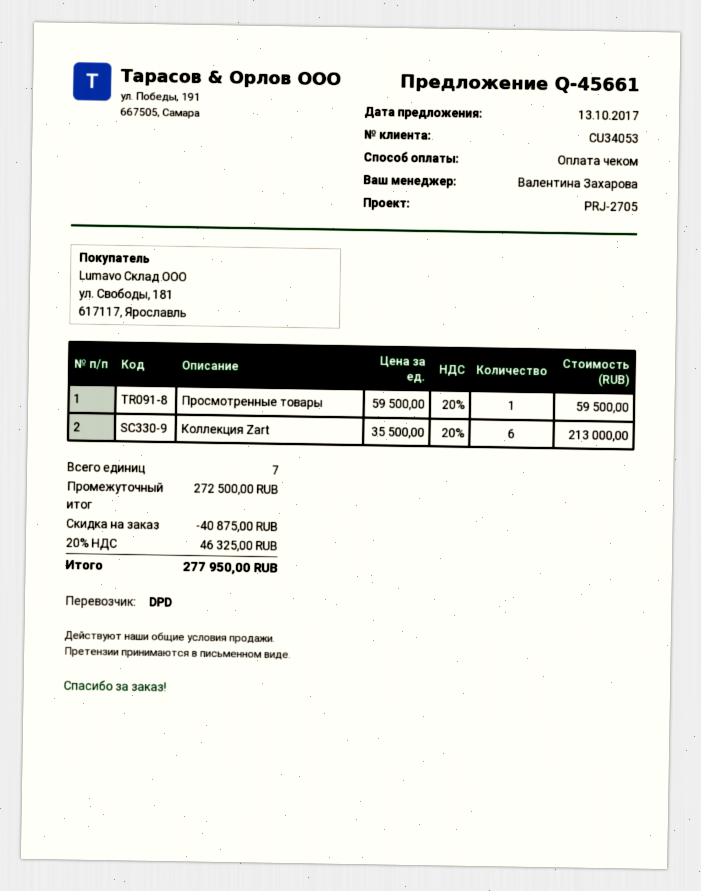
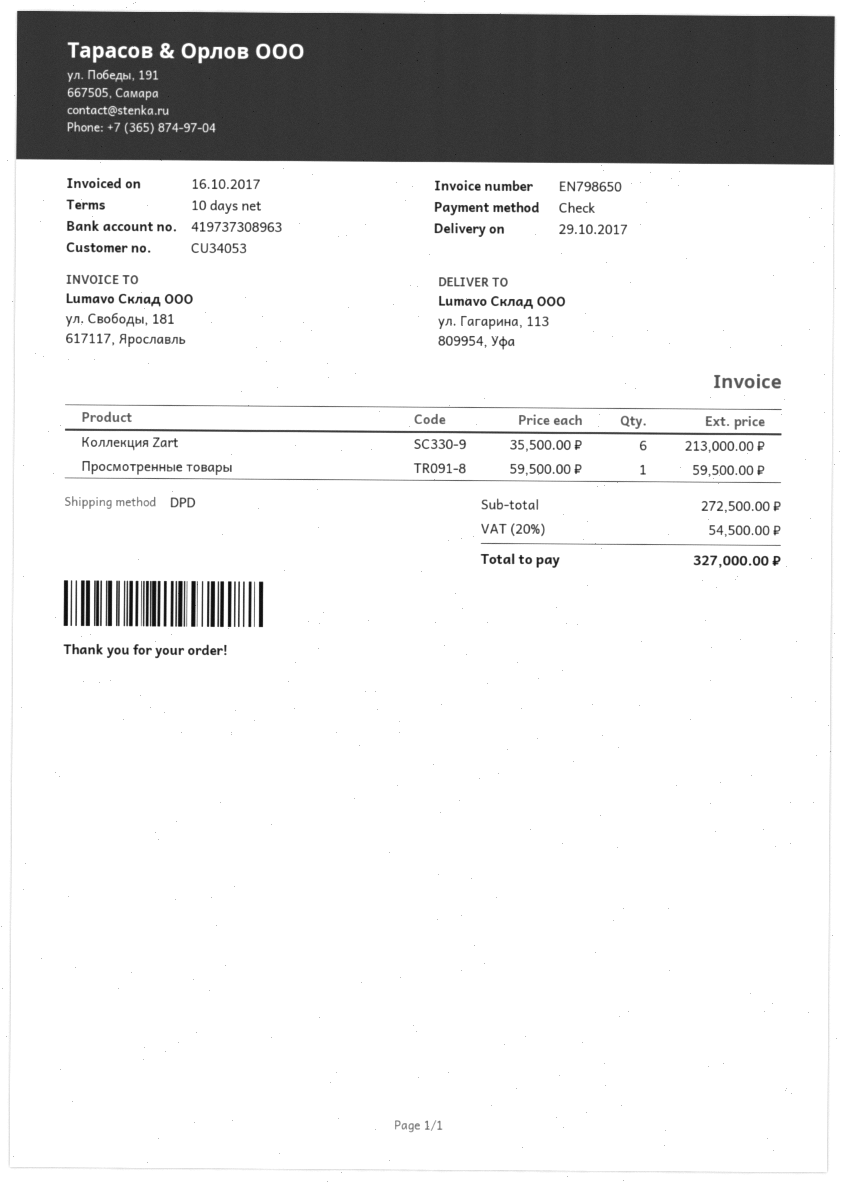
discount: 40875.00 -> none
tax: 20% = 46325.00 -> 20% = 54500.00
total: 277950.00 -> 327000.00

